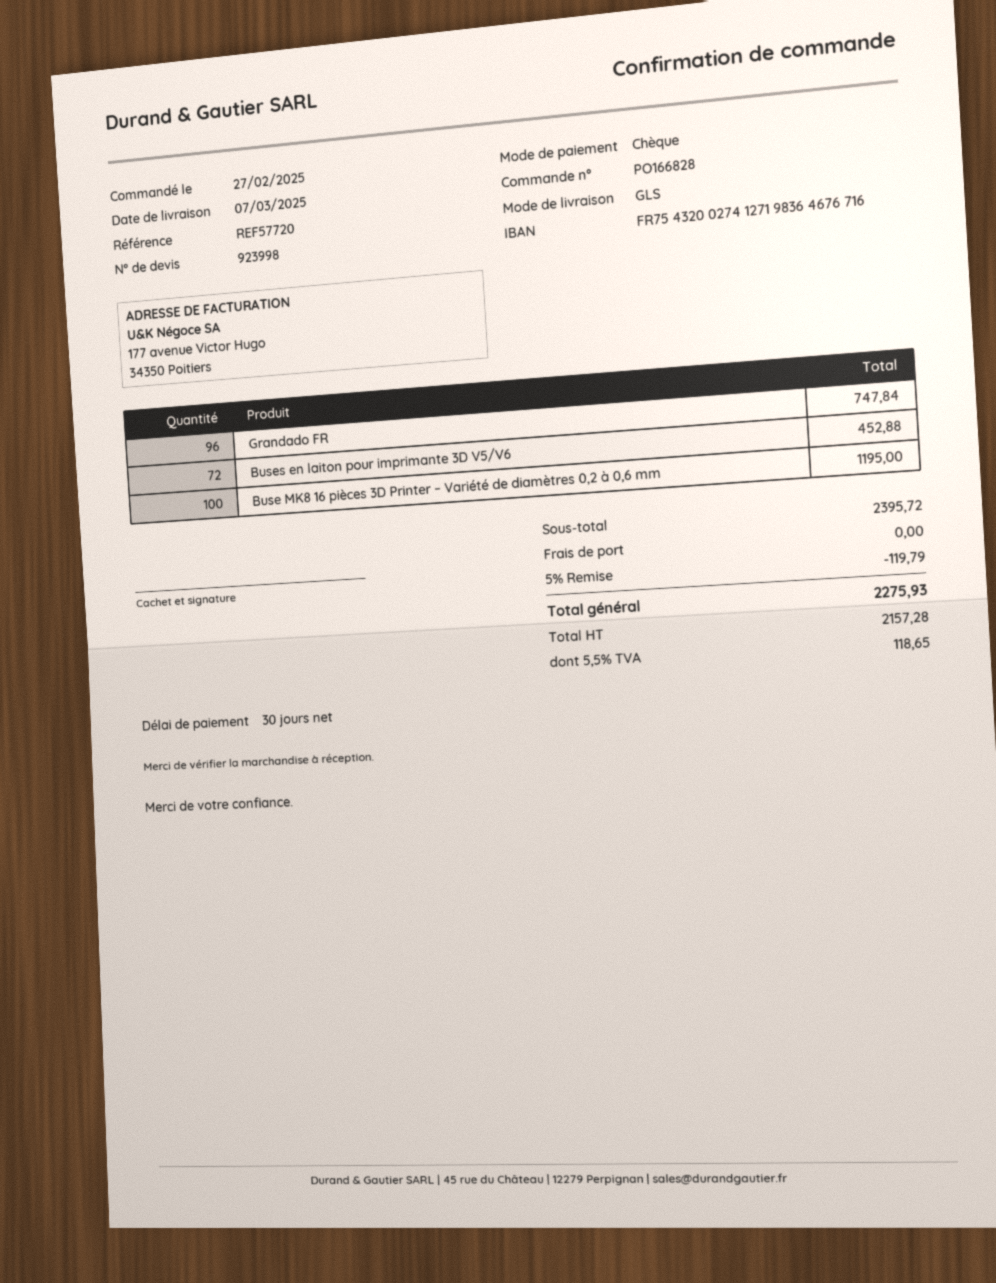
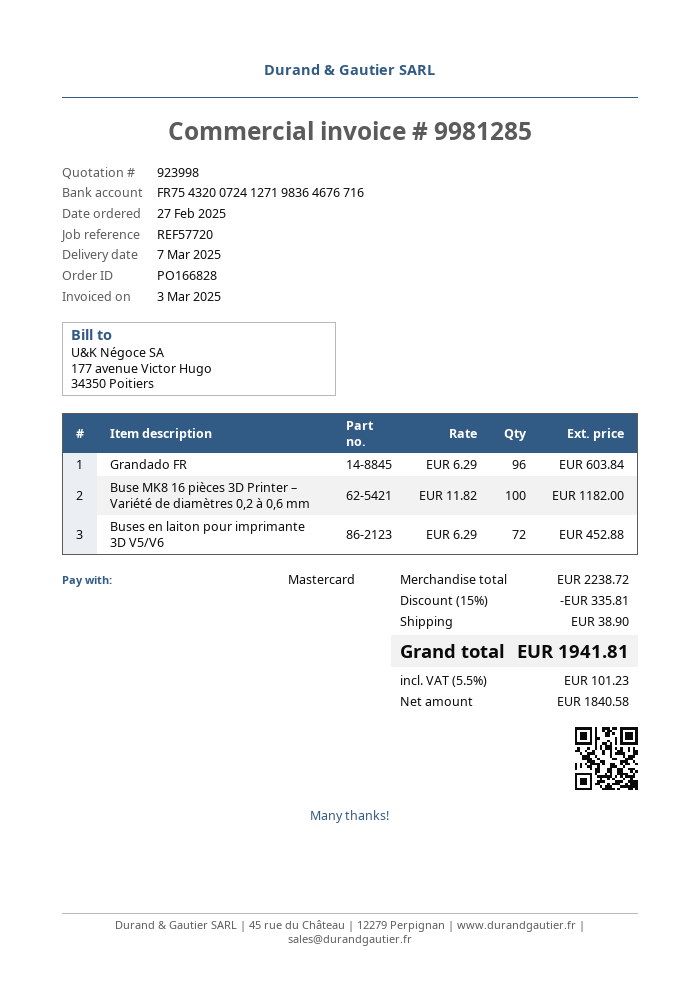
payment method: cheque -> Mastercard
bank account: FR7543200274127198364676716 -> FR7543200724127198364676716
Grandado FR: 96 for 747.84 -> 96 for 603.84
Buse MK8 16 pièces 3D Printer – Variété de diamètres 0,2 à 0,6 mm: 100 for 1195.00 -> 100 for 1182.00
subtotal: 2395.72 -> 2238.72
discount: 5% = 119.79 -> 15% = 335.81
shipping: 0.00 -> 38.90
net: 2157.28 -> 1840.58
tax: 5.5% = 118.65 -> 5.5% = 101.23
total: 2275.93 -> 1941.81

